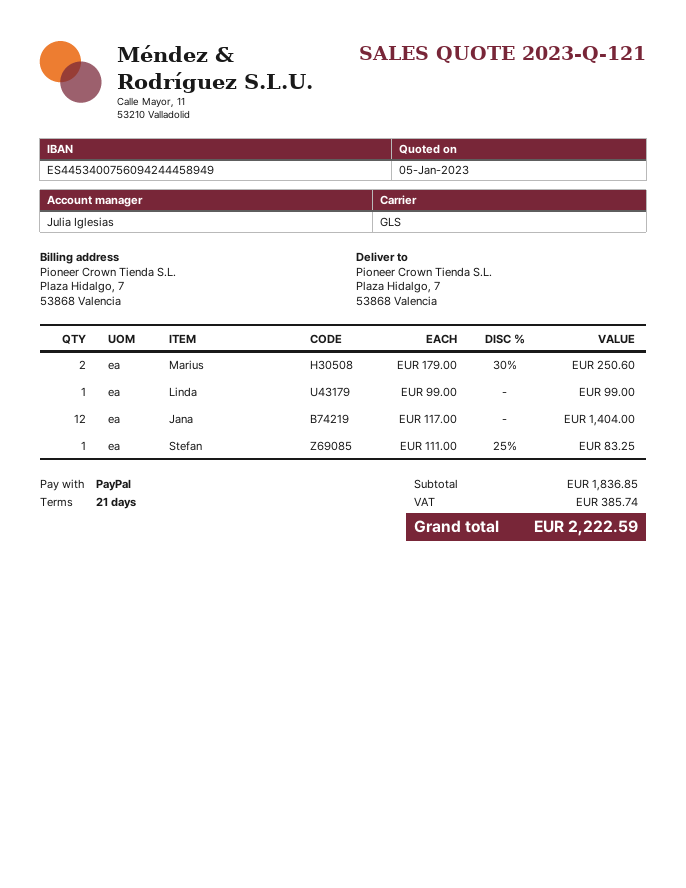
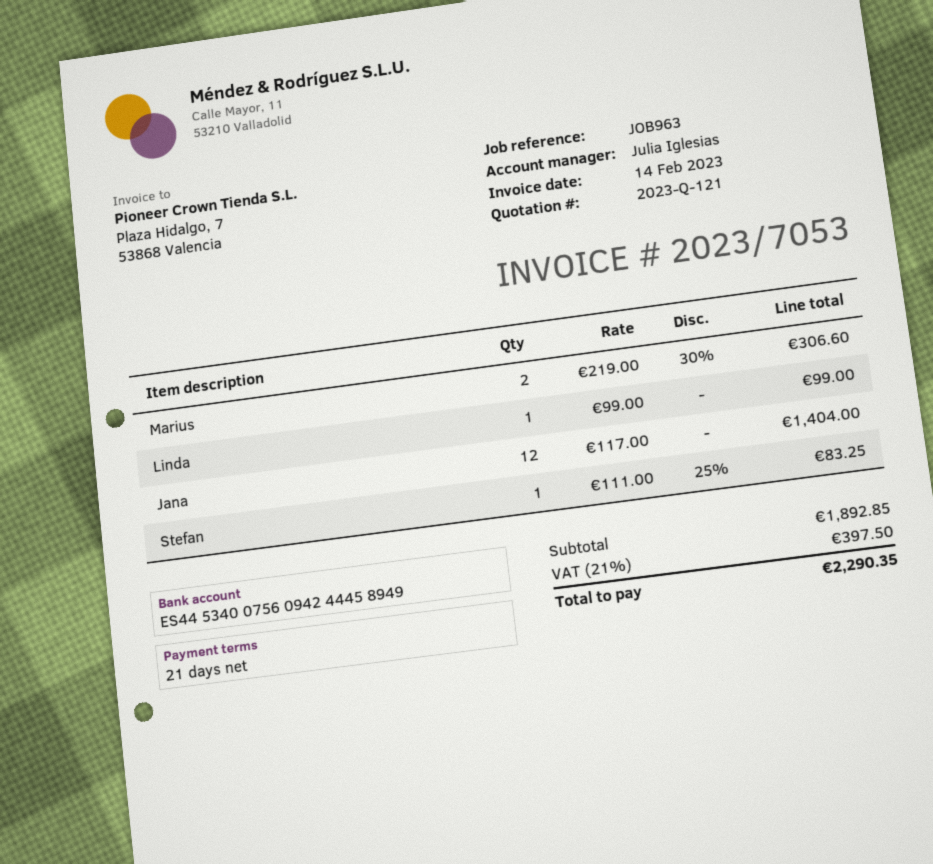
Marius: 2 x 179.00 - 30% = 250.60 -> 2 x 219.00 - 30% = 306.60
subtotal: 1836.85 -> 1892.85
tax: 385.74 -> 397.50
total: 2222.59 -> 2290.35

